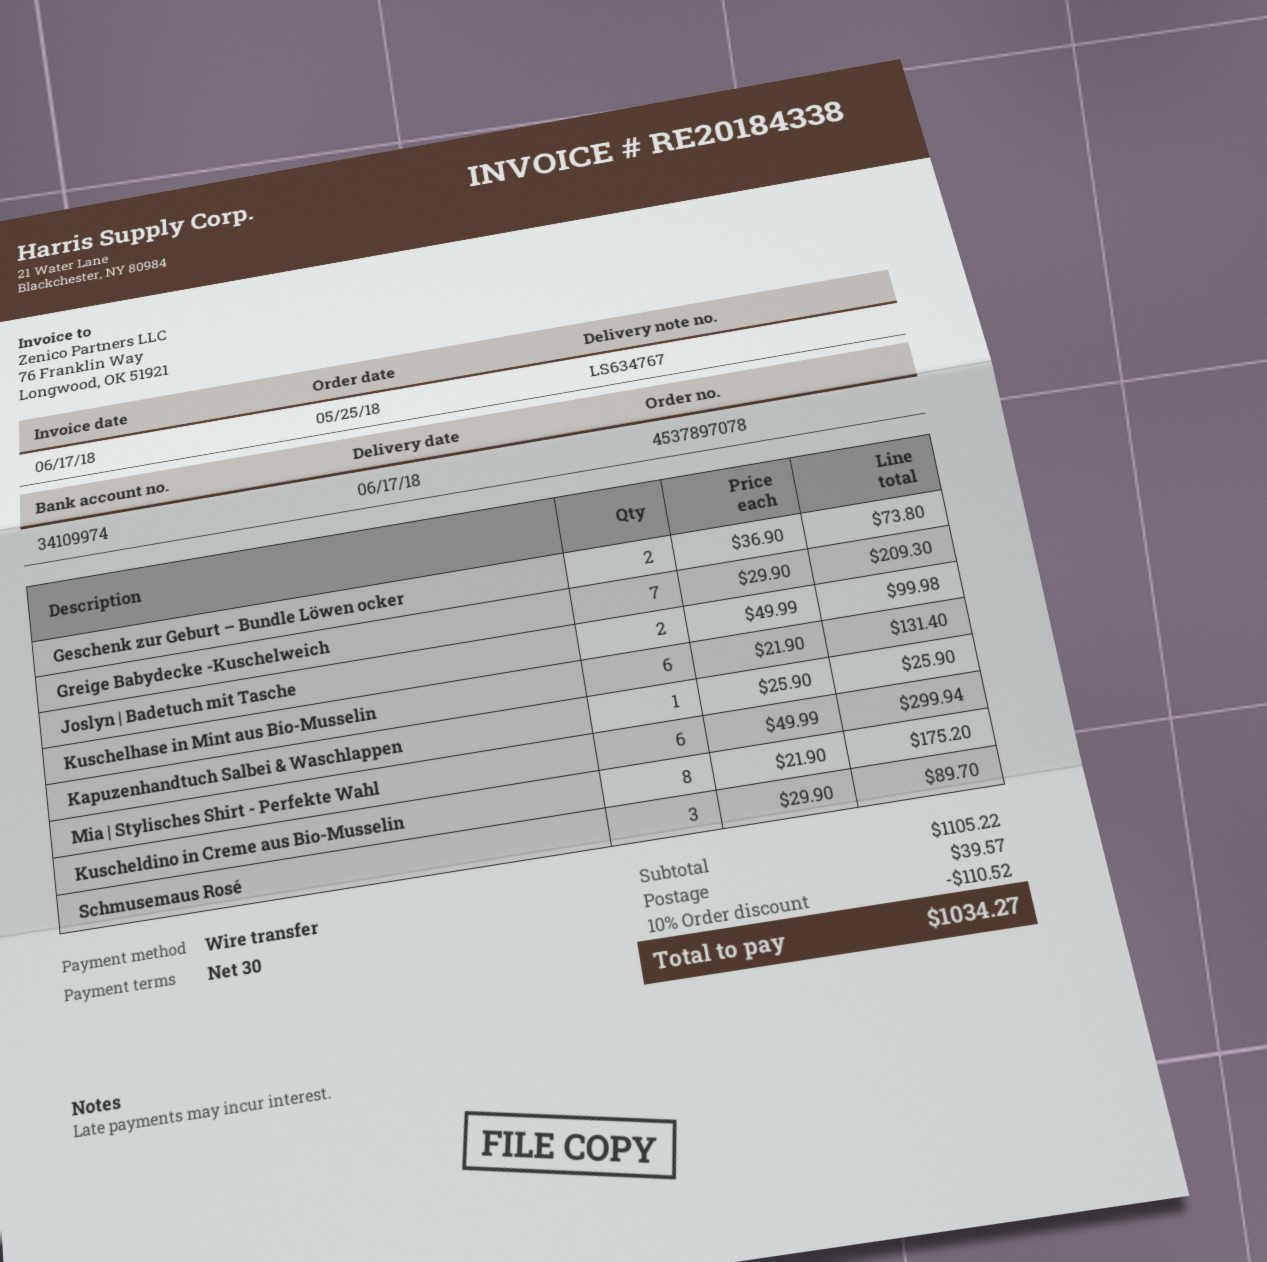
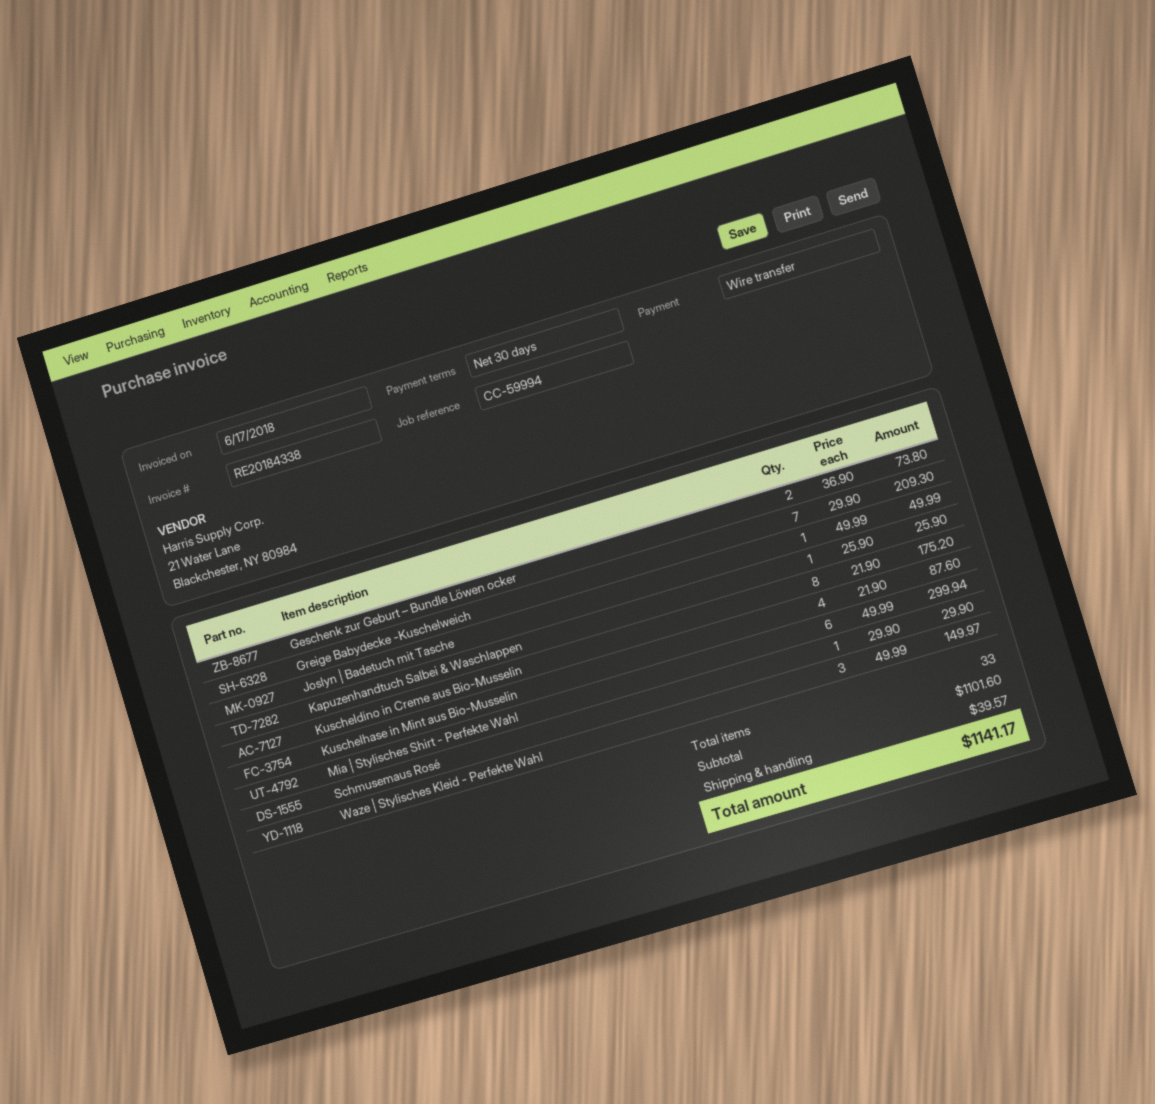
Joslyn | Badetuch mit Tasche: 2 x 49.99 = 99.98 -> 1 x 49.99 = 49.99
Kuschelhase in Mint aus Bio-Musselin: 6 x 21.90 = 131.40 -> 4 x 21.90 = 87.60
Schmusemaus Rosé: 3 x 29.90 = 89.70 -> 1 x 29.90 = 29.90
Waze | Stylisches Kleid - Perfekte Wahl: none -> 3 x 49.99 = 149.97
subtotal: 1105.22 -> 1101.60
discount: 10% = 110.52 -> none
total: 1034.27 -> 1141.17

